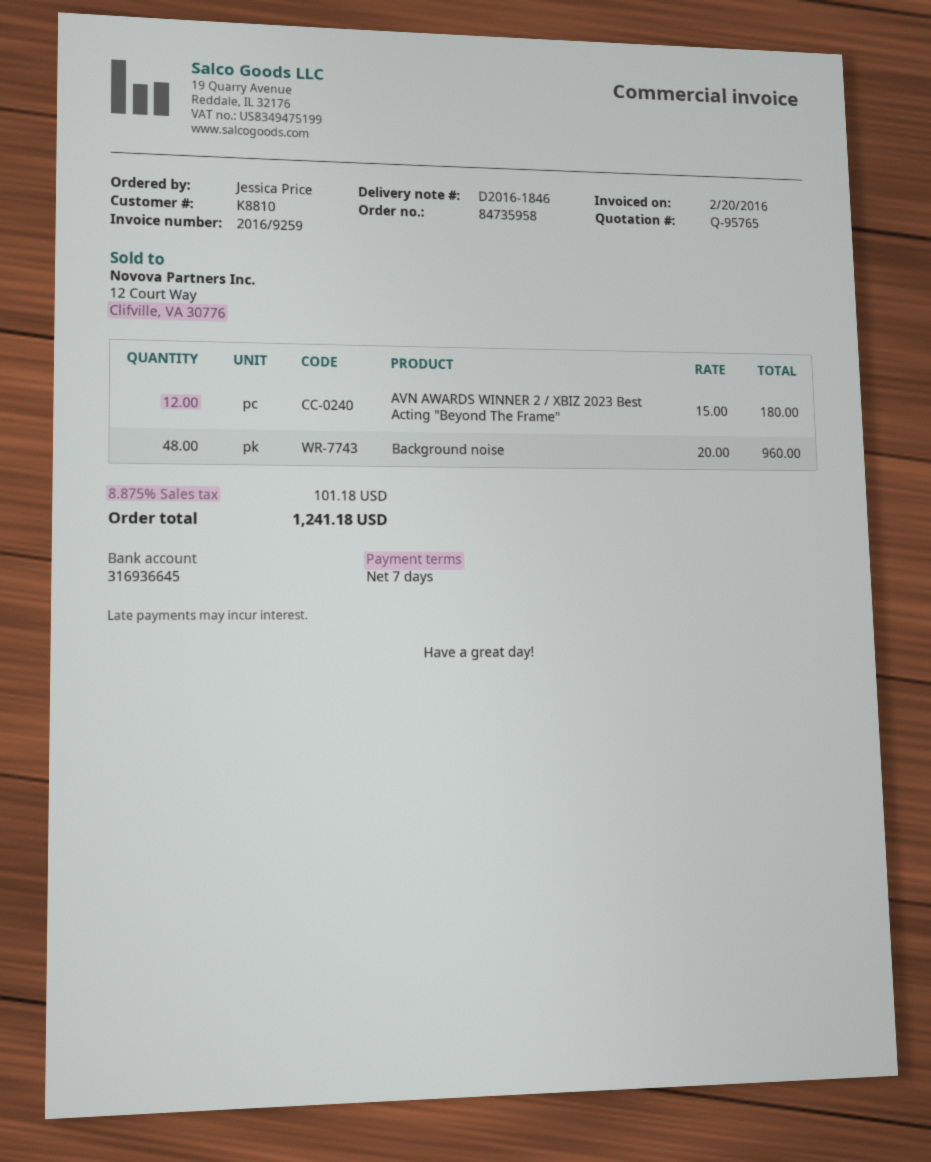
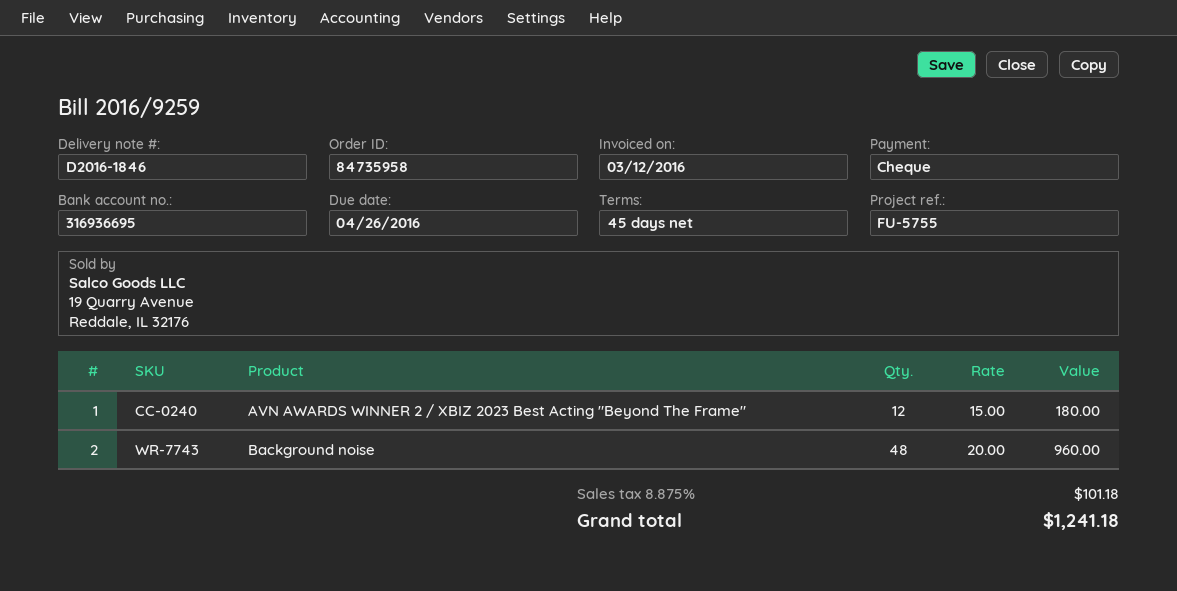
invoice date: 2016-02-20 -> 2016-03-12
payment terms: 7 days -> 45 days
bank account: 316936645 -> 316936695

